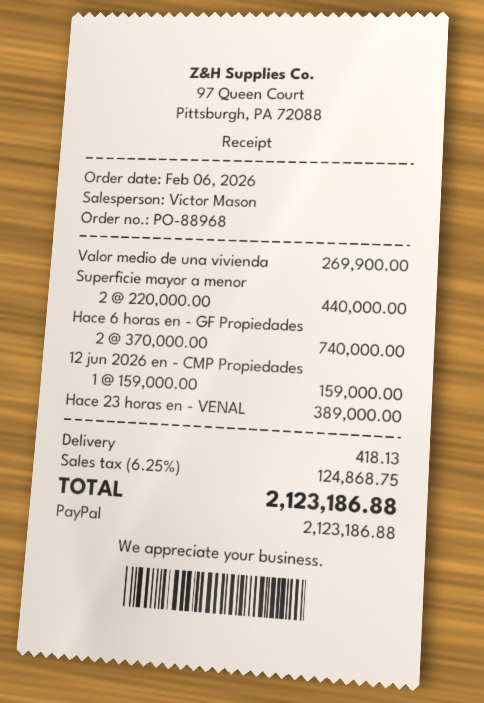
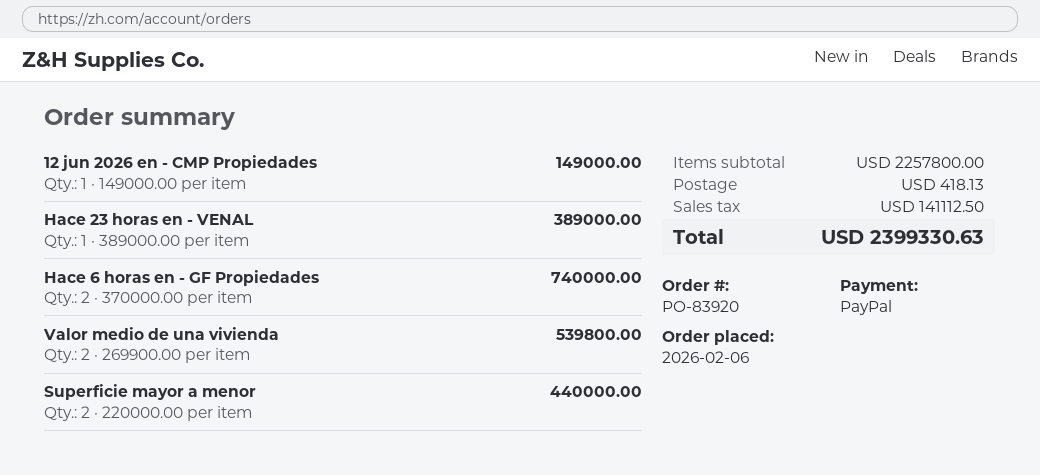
order number: PO-88968 -> PO-83920
Valor medio de una vivienda: 1 x 269900.00 = 269900.00 -> 2 x 269900.00 = 539800.00
12 jun 2026 en - CMP Propiedades: 1 x 159000.00 = 159000.00 -> 1 x 149000.00 = 149000.00
tax: 124868.75 -> 141112.50
total: 2123186.88 -> 2399330.63

